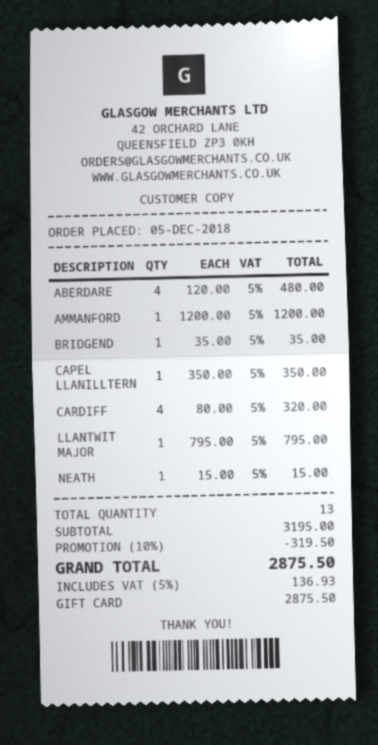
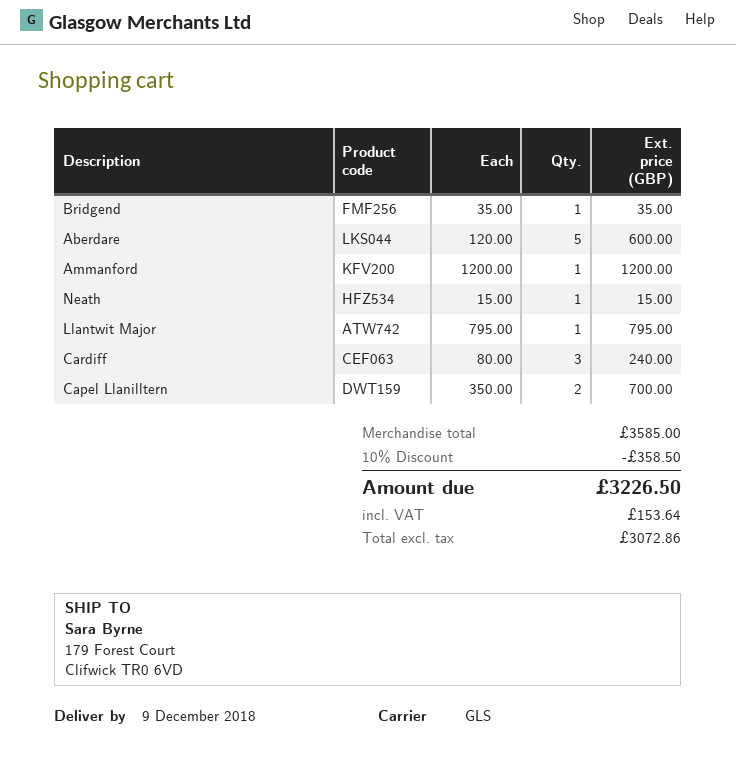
ABERDARE: 4 x 120.00 = 480.00 -> 5 x 120.00 = 600.00
CAPEL LLANILLTERN: 1 x 350.00 = 350.00 -> 2 x 350.00 = 700.00
CARDIFF: 4 x 80.00 = 320.00 -> 3 x 80.00 = 240.00
subtotal: 3195.00 -> 3585.00
discount: 10% = 319.50 -> 10% = 358.50
tax: 136.93 -> 153.64
total: 2875.50 -> 3226.50

